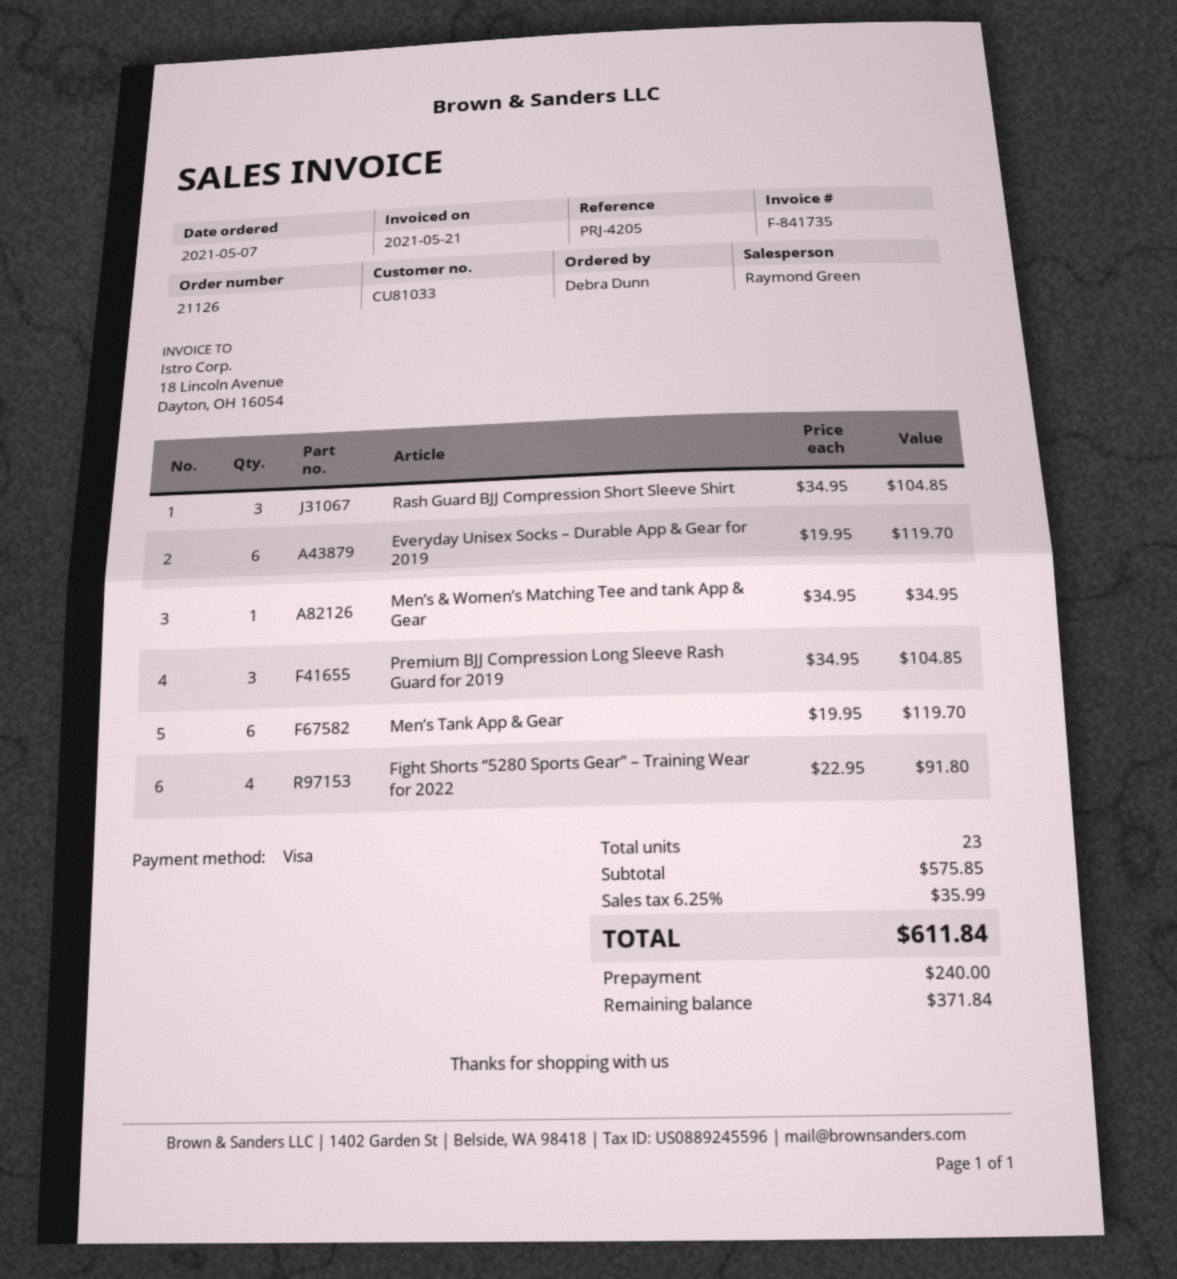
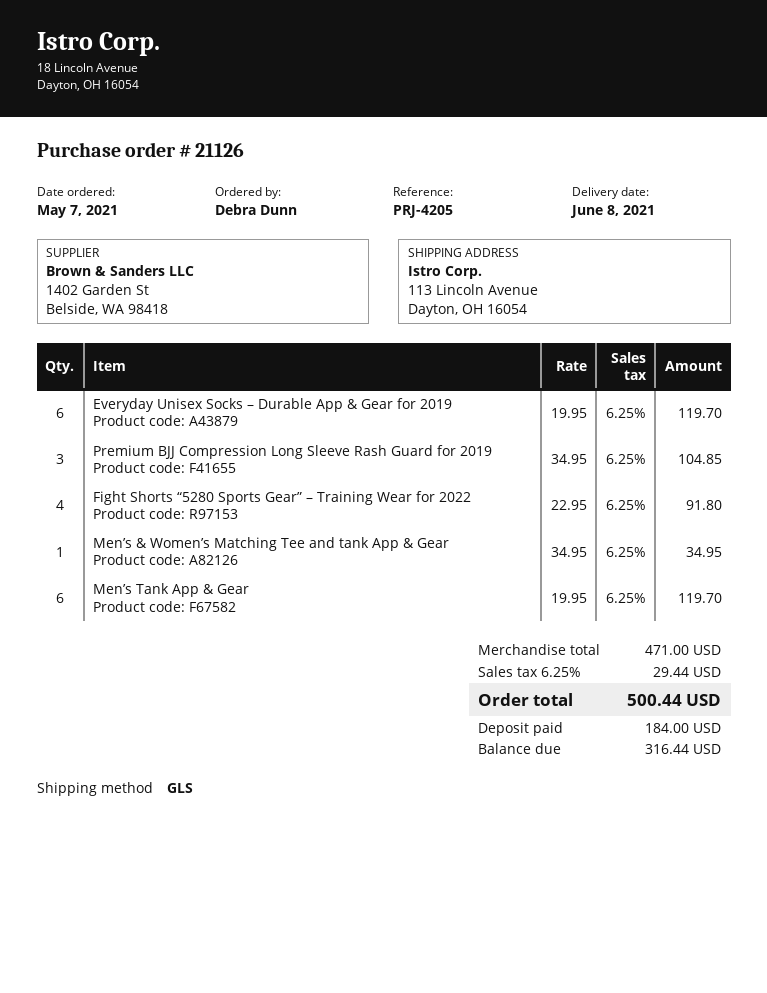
Rash Guard BJJ Compression Short Sleeve Shirt: 3 x 34.95 = 104.85 -> none
subtotal: 575.85 -> 471.00
tax: 6.25% = 35.99 -> 6.25% = 29.44
total: 611.84 -> 500.44
deposit: 240.00 -> 184.00
balance: 371.84 -> 316.44

